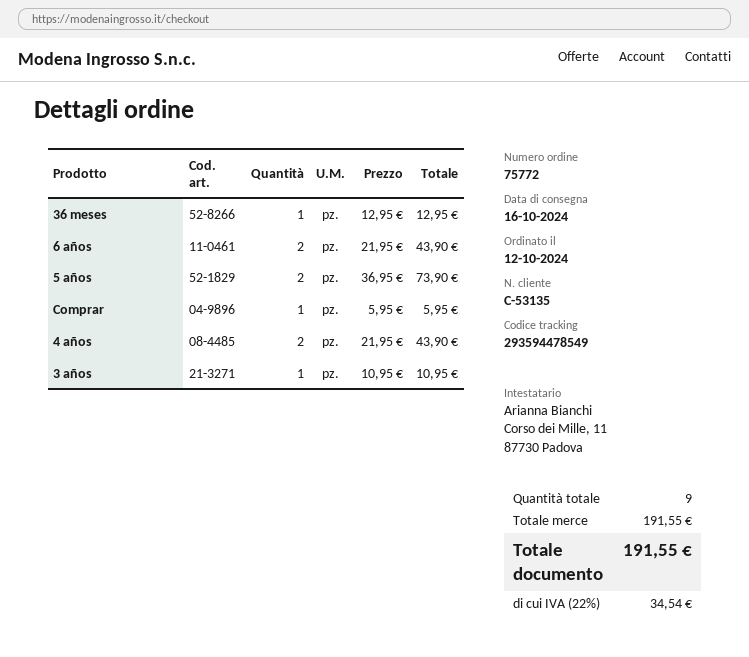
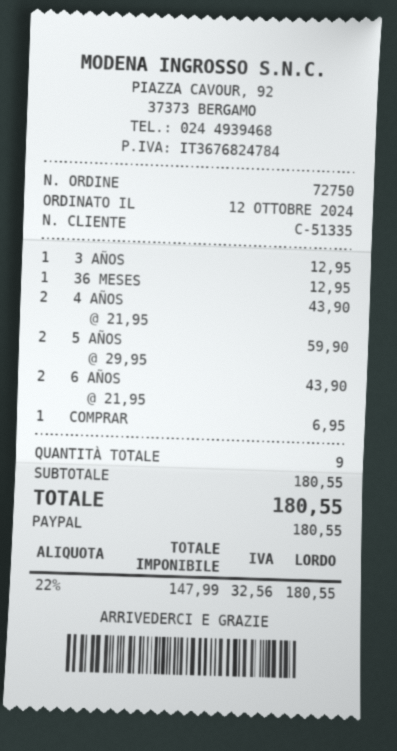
order number: 75772 -> 72750
customer number: C-53135 -> C-51335
5 años: 2 x 36.95 = 73.90 -> 2 x 29.95 = 59.90
Comprar: 1 x 5.95 = 5.95 -> 1 x 6.95 = 6.95
3 años: 1 x 10.95 = 10.95 -> 1 x 12.95 = 12.95
subtotal: 191.55 -> 180.55
tax: 22% = 34.54 -> 22% = 32.56
total: 191.55 -> 180.55

